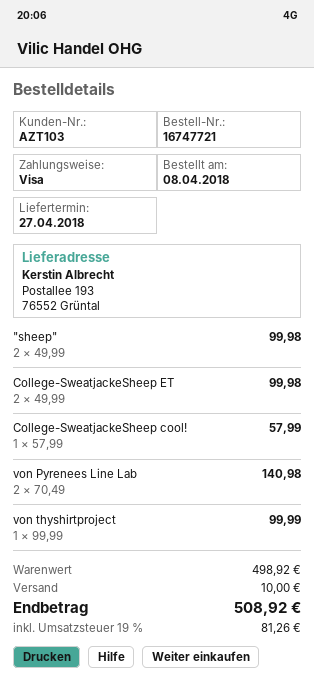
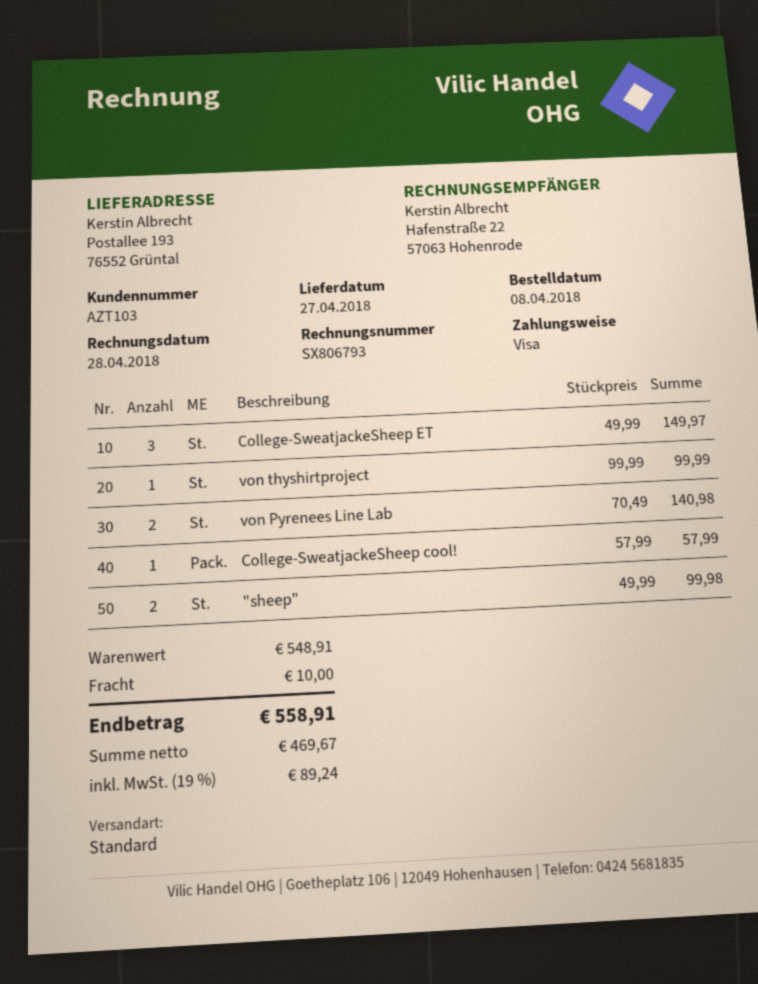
College-SweatjackeSheep ET: 2 x 49.99 = 99.98 -> 3 x 49.99 = 149.97
subtotal: 498.92 -> 548.91
tax: 19% = 81.26 -> 19% = 89.24
total: 508.92 -> 558.91

